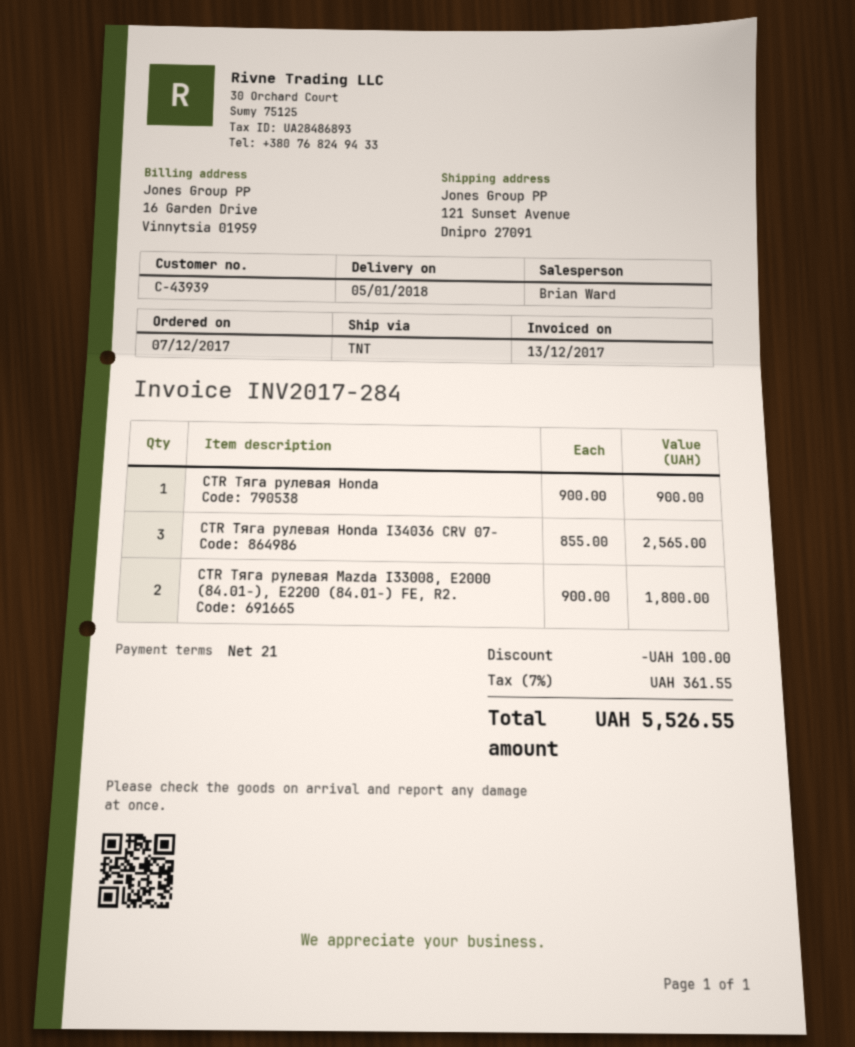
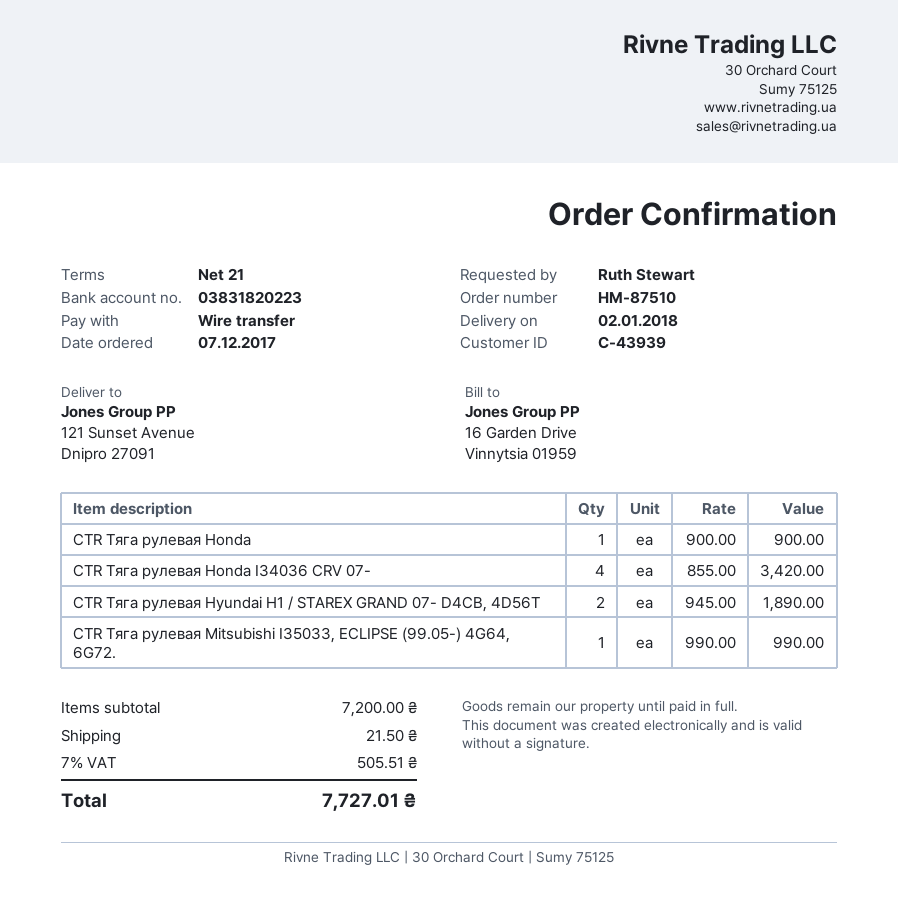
delivery date: 2018-01-05 -> 2018-01-02
CTR Тяга рулевая Honda I34036 CRV 07-: 3 x 855.00 = 2565.00 -> 4 x 855.00 = 3420.00
CTR Тяга рулевая Mazda I33008, E2000 (84.01-), E2200 (84.01-) FE, R2.: 2 x 900.00 = 1800.00 -> none
CTR Тяга рулевая Hyundai H1 / STAREX GRAND 07- D4CB, 4D56T: none -> 2 x 945.00 = 1890.00
CTR Тяга рулевая Mitsubishi I35033, ECLIPSE (99.05-) 4G64, 6G72.: none -> 1 x 990.00 = 990.00
discount: 100.00 -> none
shipping: none -> 21.50
tax: 7% = 361.55 -> 7% = 505.51
total: 5526.55 -> 7727.01

